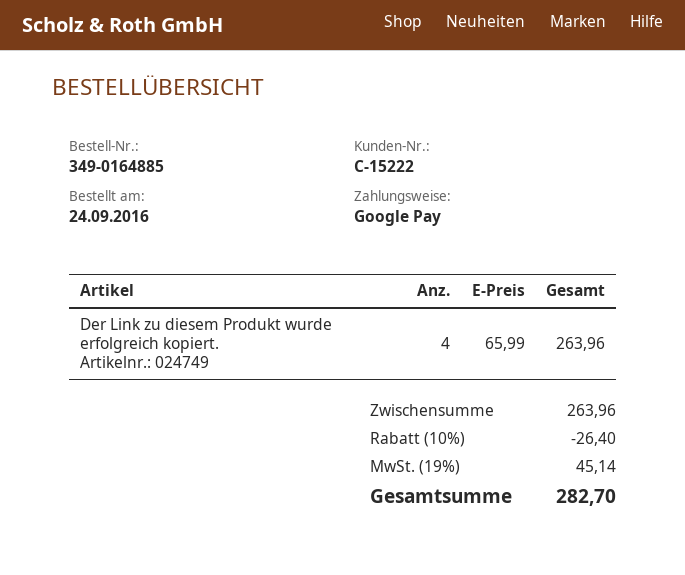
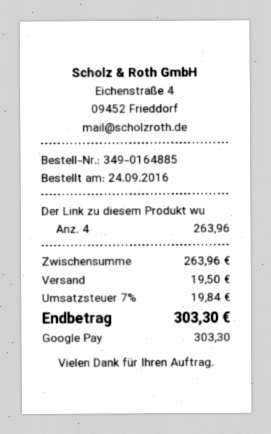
discount: 10% = 26.40 -> none
shipping: none -> 19.50
tax: 19% = 45.14 -> 7% = 19.84
total: 282.70 -> 303.30

